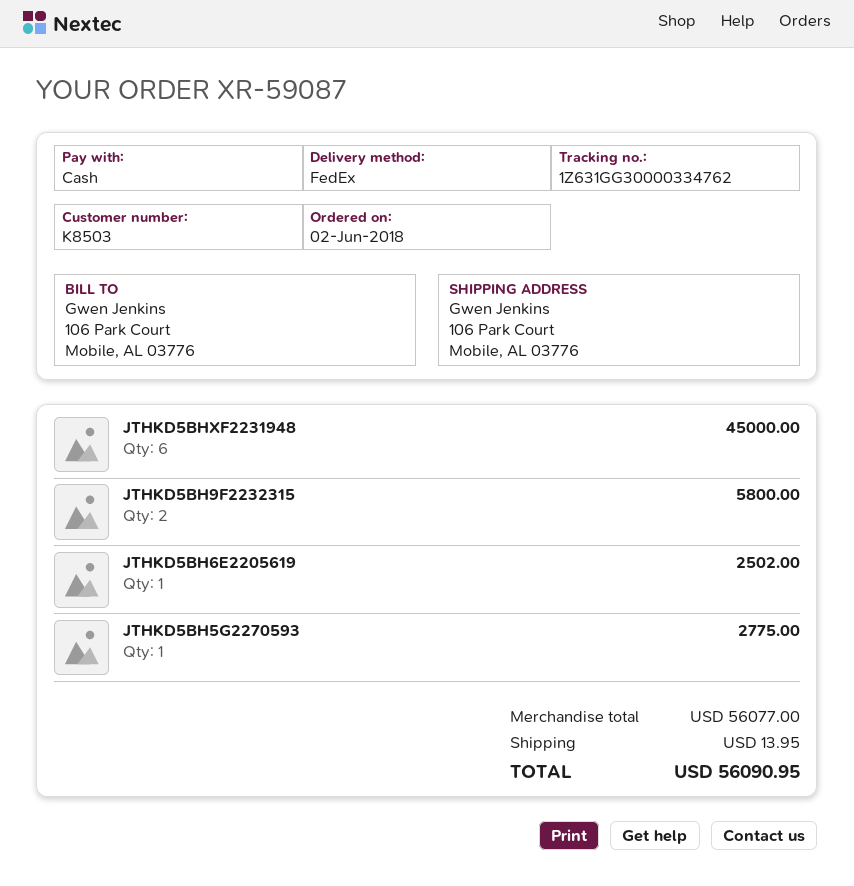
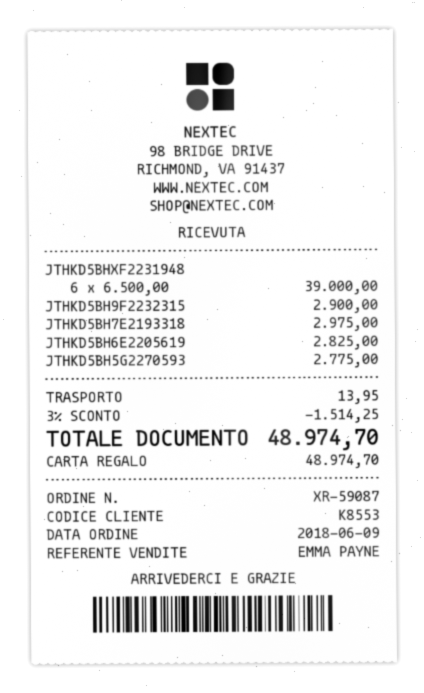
order date: 2018-06-02 -> 2018-06-09
customer number: K8503 -> K8553
payment method: cash -> gift card
JTHKD5BHXF2231948: 6 for 45000.00 -> 6 for 39000.00
JTHKD5BH9F2232315: 2 for 5800.00 -> 1 for 2900.00
JTHKD5BH6E2205619: 1 for 2502.00 -> 1 for 2825.00
JTHKD5BH7E2193318: none -> 1 for 2975.00
discount: none -> 3% = 1514.25
total: 56090.95 -> 48974.70

